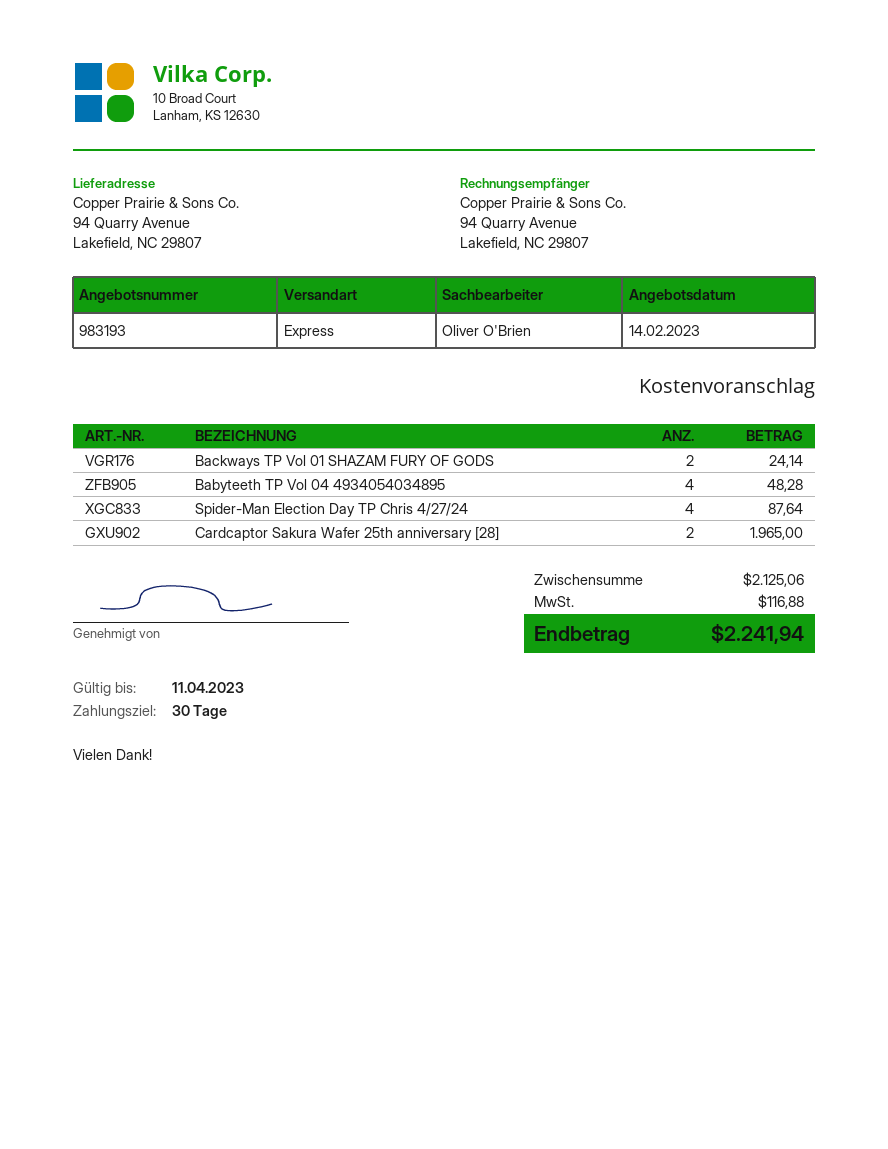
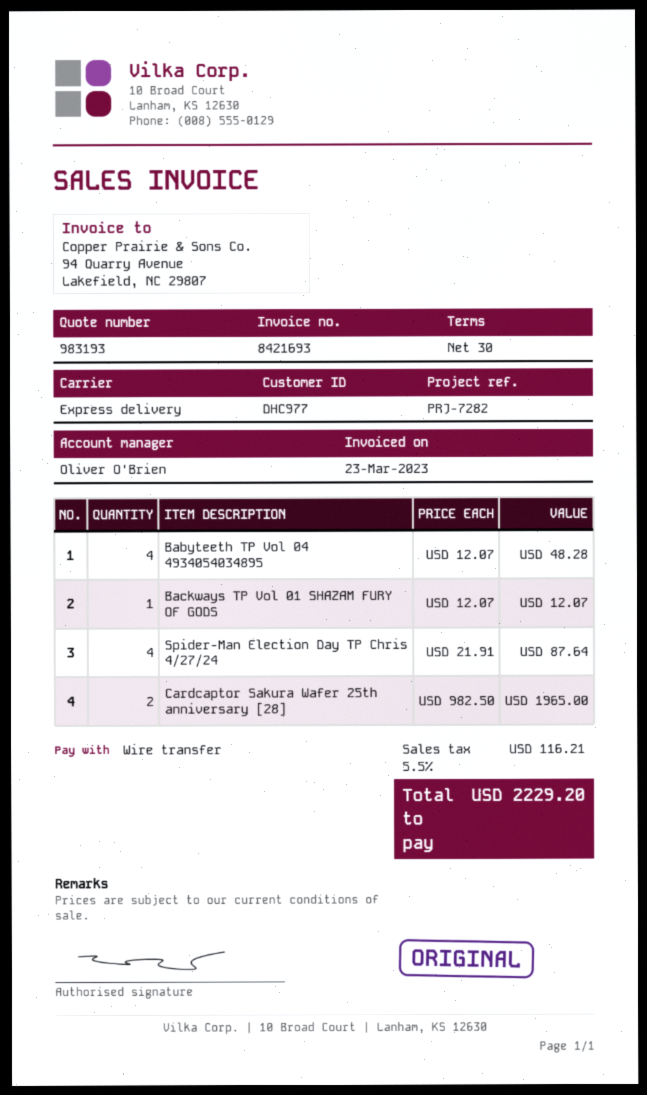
Backways TP Vol 01 SHAZAM FURY OF GODS: 2 for 24.14 -> 1 for 12.07
tax: 116.88 -> 116.21
total: 2241.94 -> 2229.20

